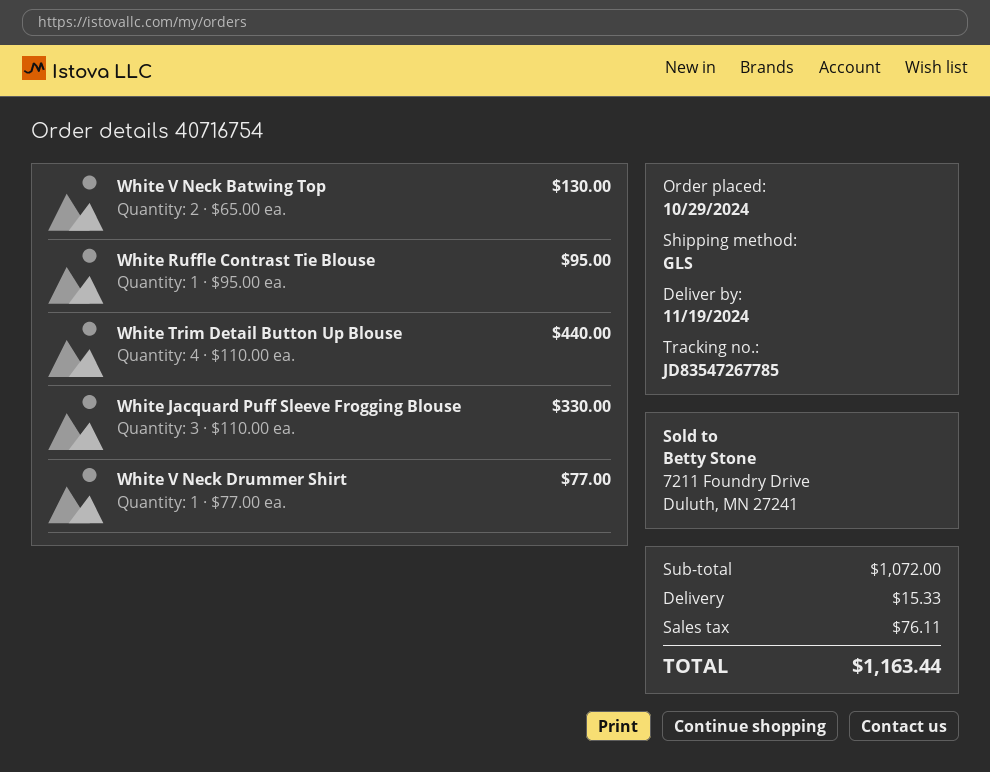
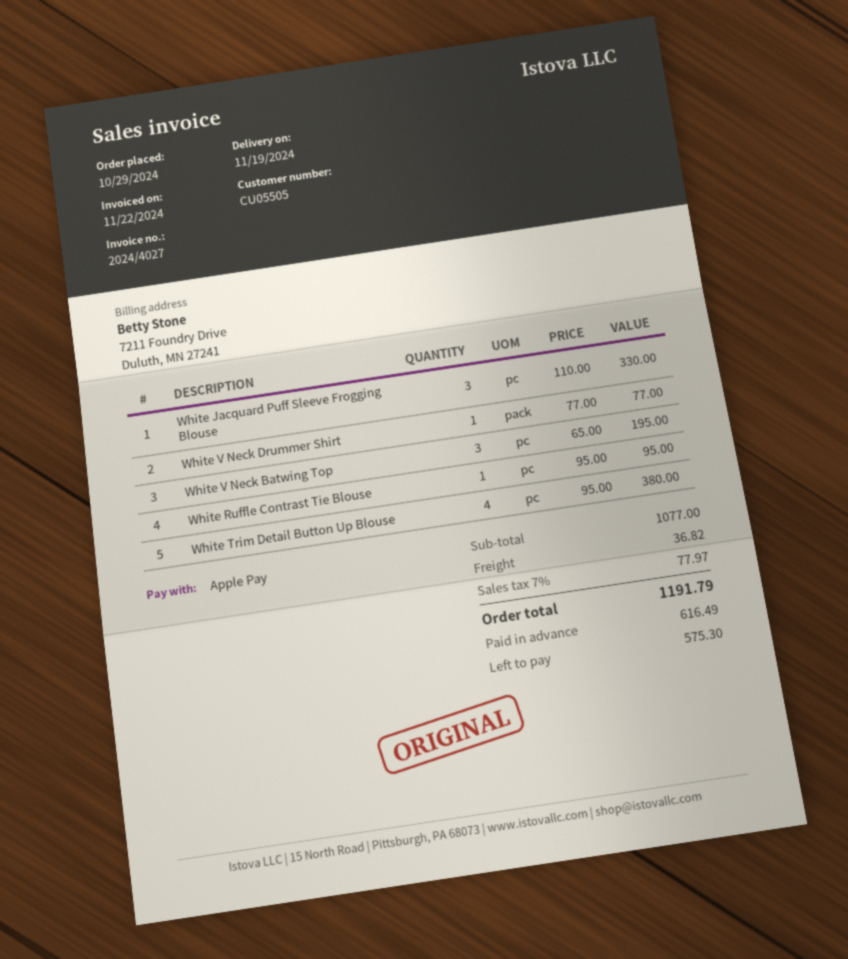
White V Neck Batwing Top: 2 x 65.00 = 130.00 -> 3 x 65.00 = 195.00
White Trim Detail Button Up Blouse: 4 x 110.00 = 440.00 -> 4 x 95.00 = 380.00
subtotal: 1072.00 -> 1077.00
shipping: 15.33 -> 36.82
tax: 76.11 -> 77.97
total: 1163.44 -> 1191.79

